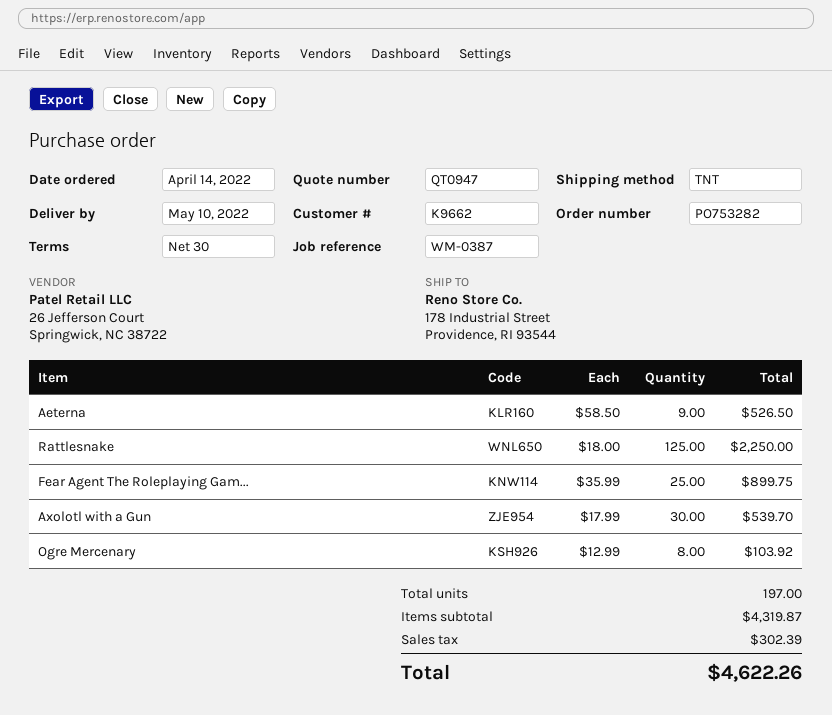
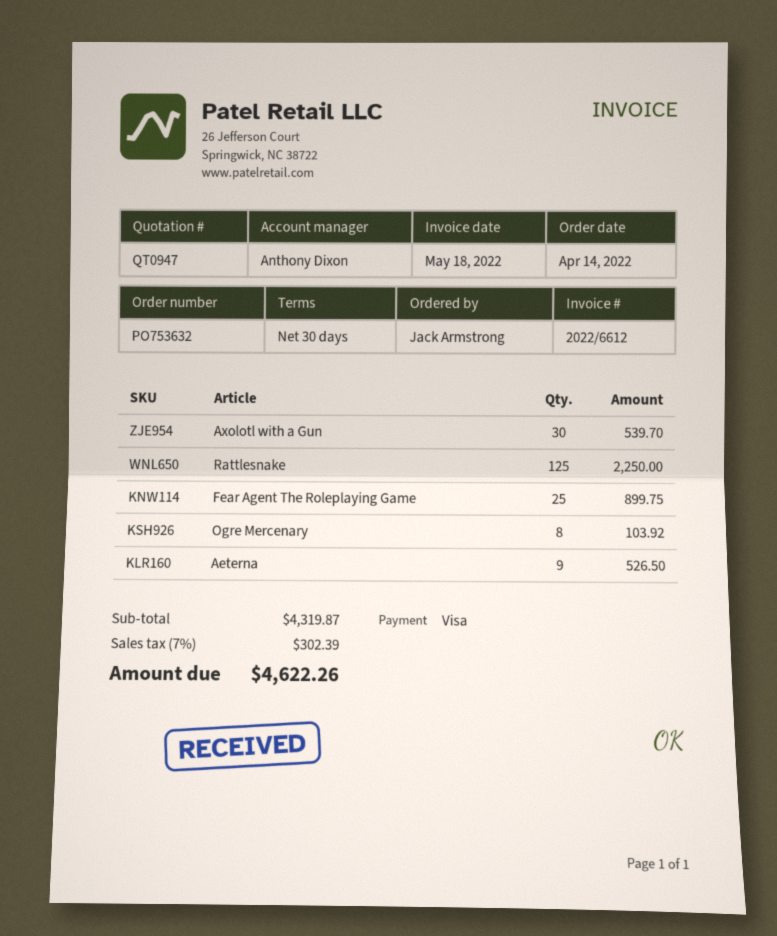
order number: PO753282 -> PO753632

